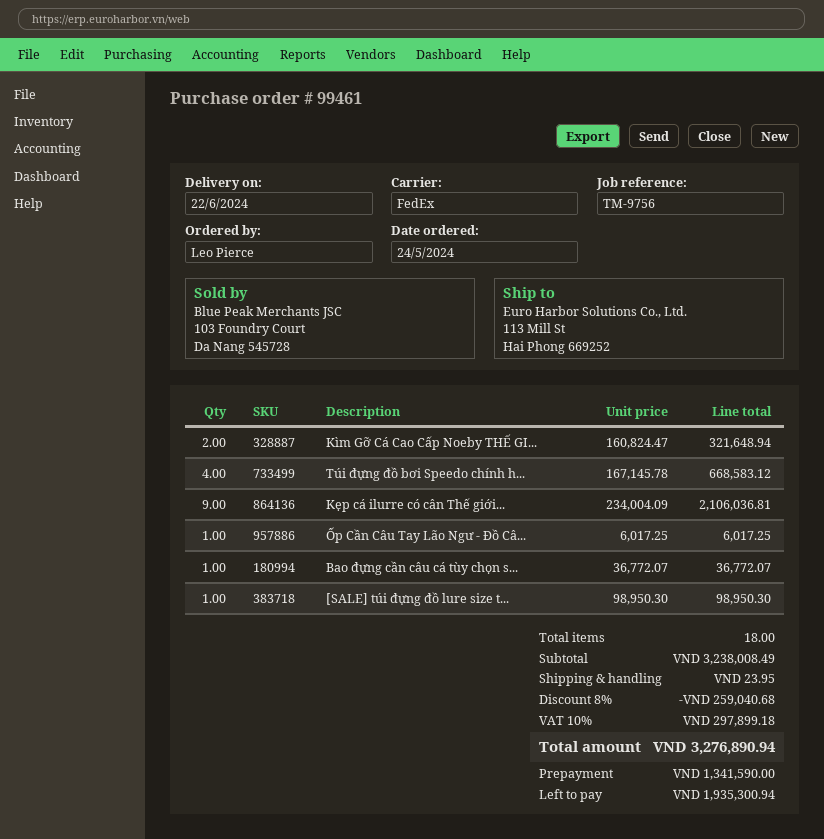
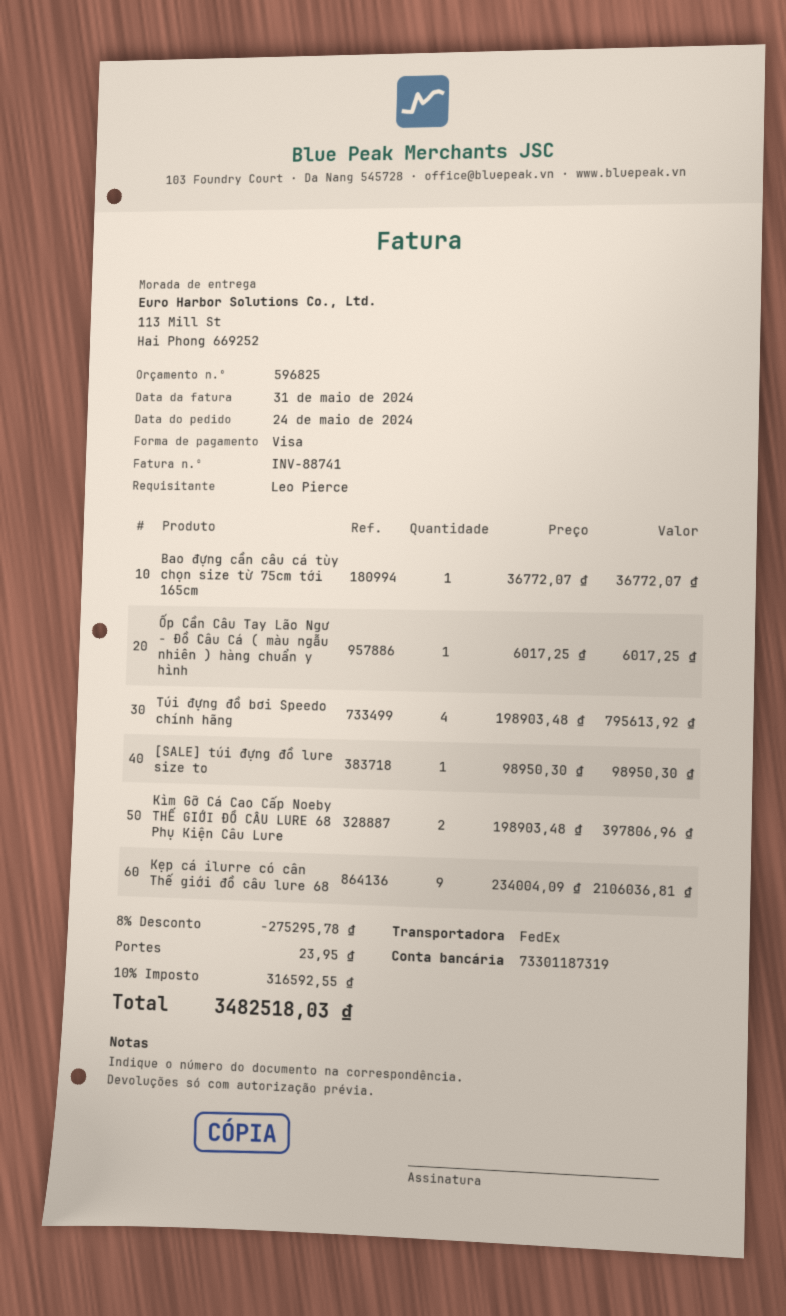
Kìm Gỡ Cá Cao Cấp Noeby THẾ GI...: 2 x 160824.47 = 321648.94 -> 2 x 198903.48 = 397806.96
Túi đựng đồ bơi Speedo chính h...: 4 x 167145.78 = 668583.12 -> 4 x 198903.48 = 795613.92
discount: 8% = 259040.68 -> 8% = 275295.78
tax: 10% = 297899.18 -> 10% = 316592.55
total: 3276890.94 -> 3482518.03

